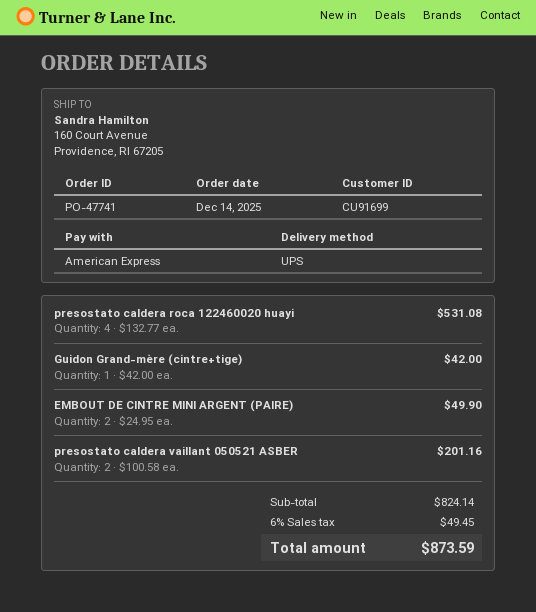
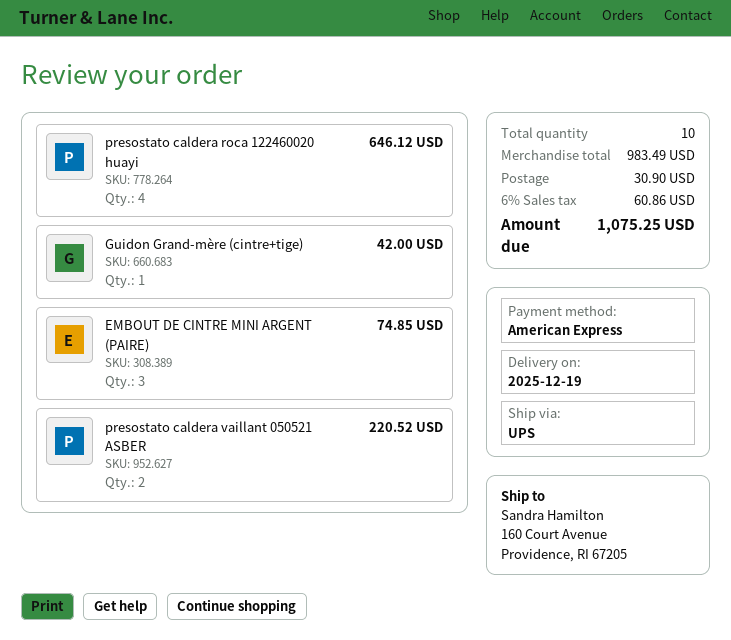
presostato caldera roca 122460020 huayi: 4 for 531.08 -> 4 for 646.12
EMBOUT DE CINTRE MINI ARGENT (PAIRE): 2 for 49.90 -> 3 for 74.85
presostato caldera vaillant 050521 ASBER: 2 for 201.16 -> 2 for 220.52
subtotal: 824.14 -> 983.49
shipping: none -> 30.90
tax: 6% = 49.45 -> 6% = 60.86
total: 873.59 -> 1075.25

